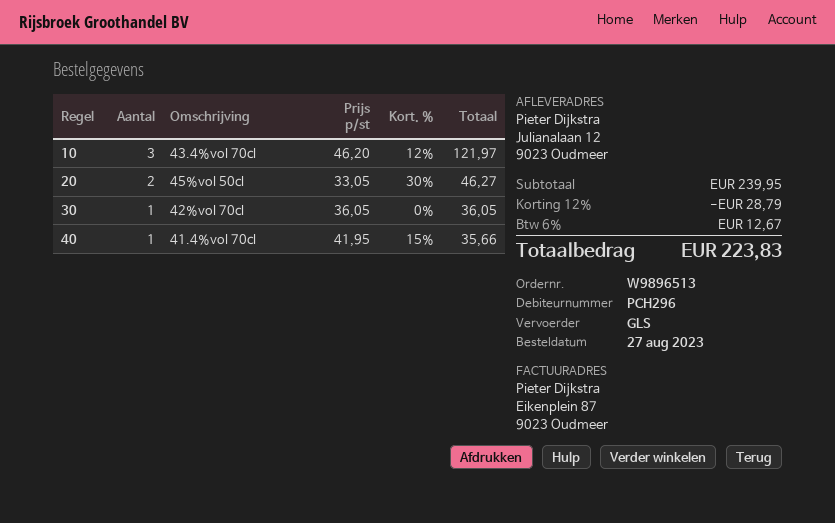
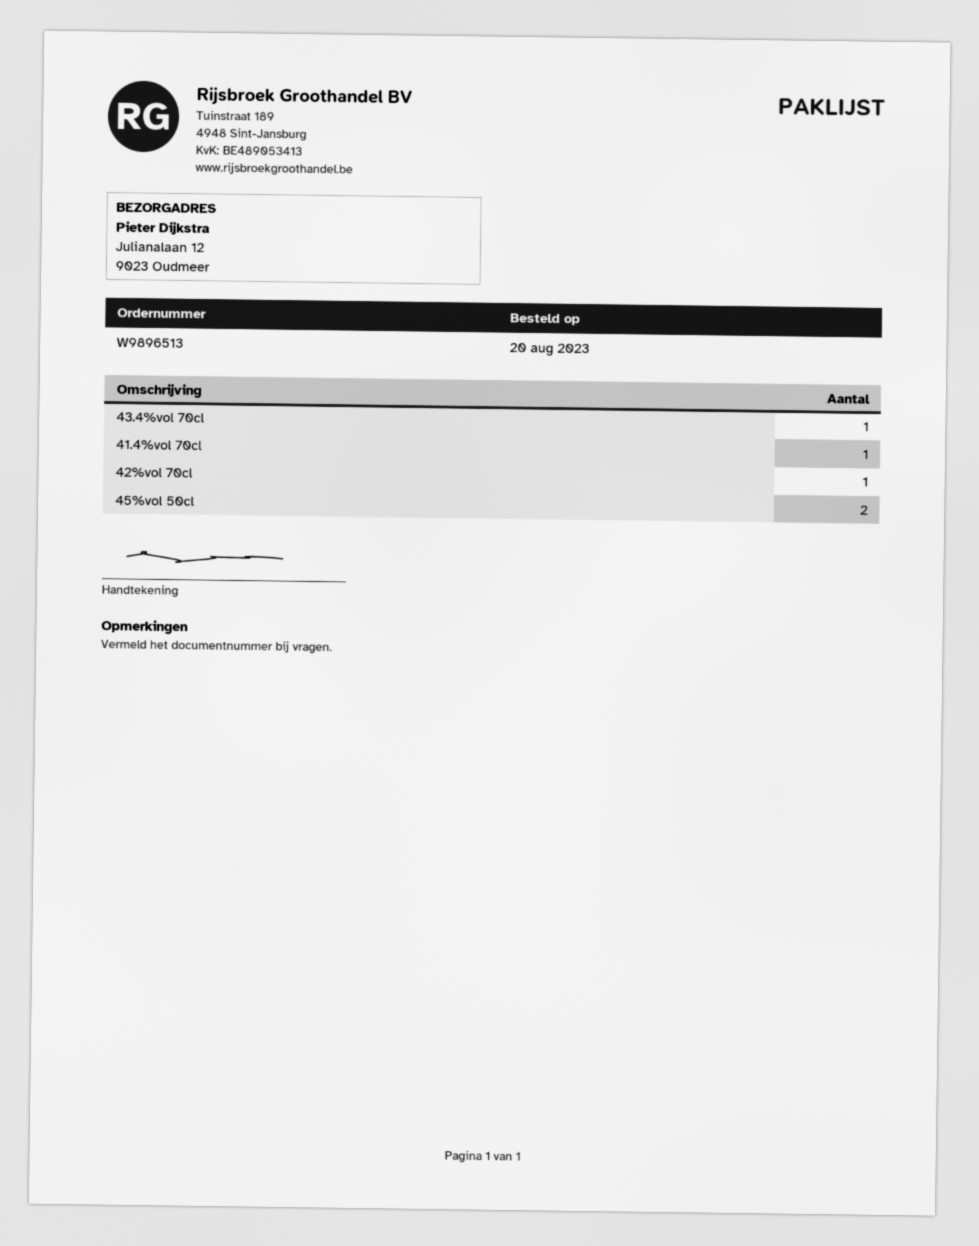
order date: 2023-08-27 -> 2023-08-20
43.4%vol 70cl: 3 -> 1

